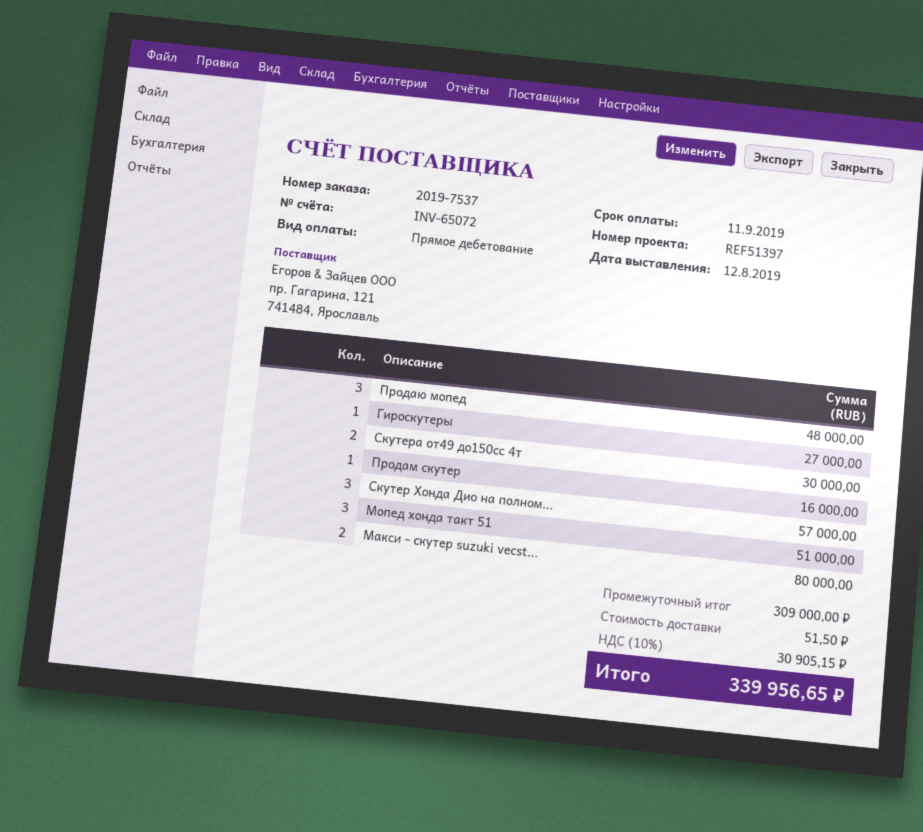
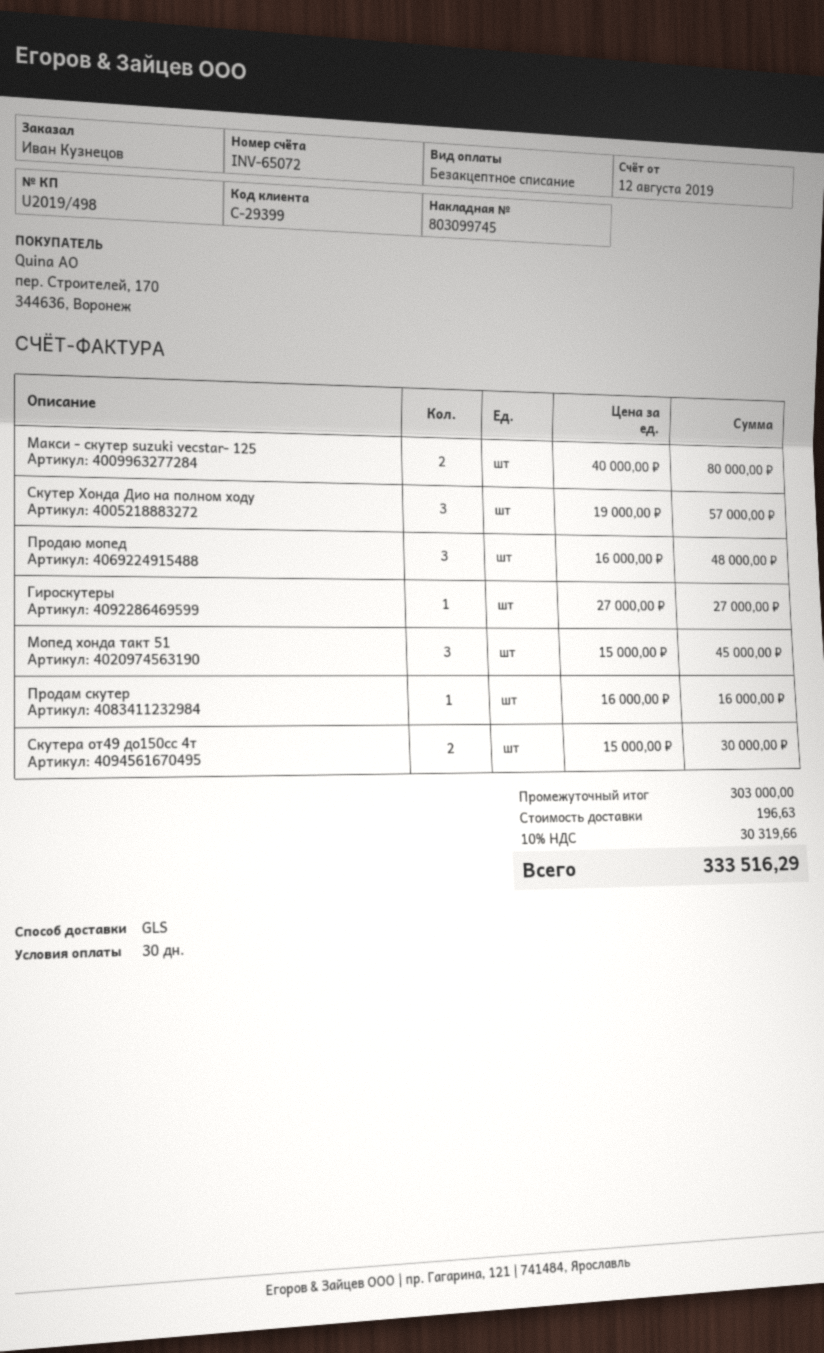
Мопед хонда такт 51: 3 for 51000.00 -> 3 for 45000.00
subtotal: 309000.00 -> 303000.00
shipping: 51.50 -> 196.63
tax: 10% = 30905.15 -> 10% = 30319.66
total: 339956.65 -> 333516.29

